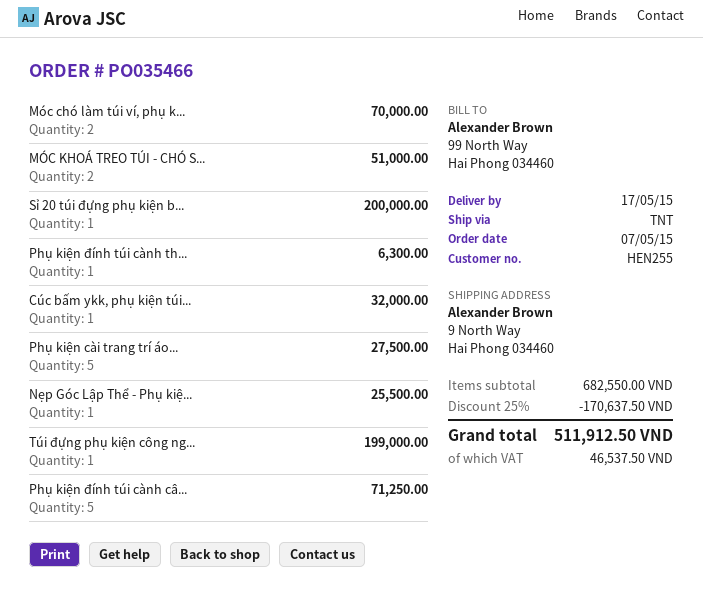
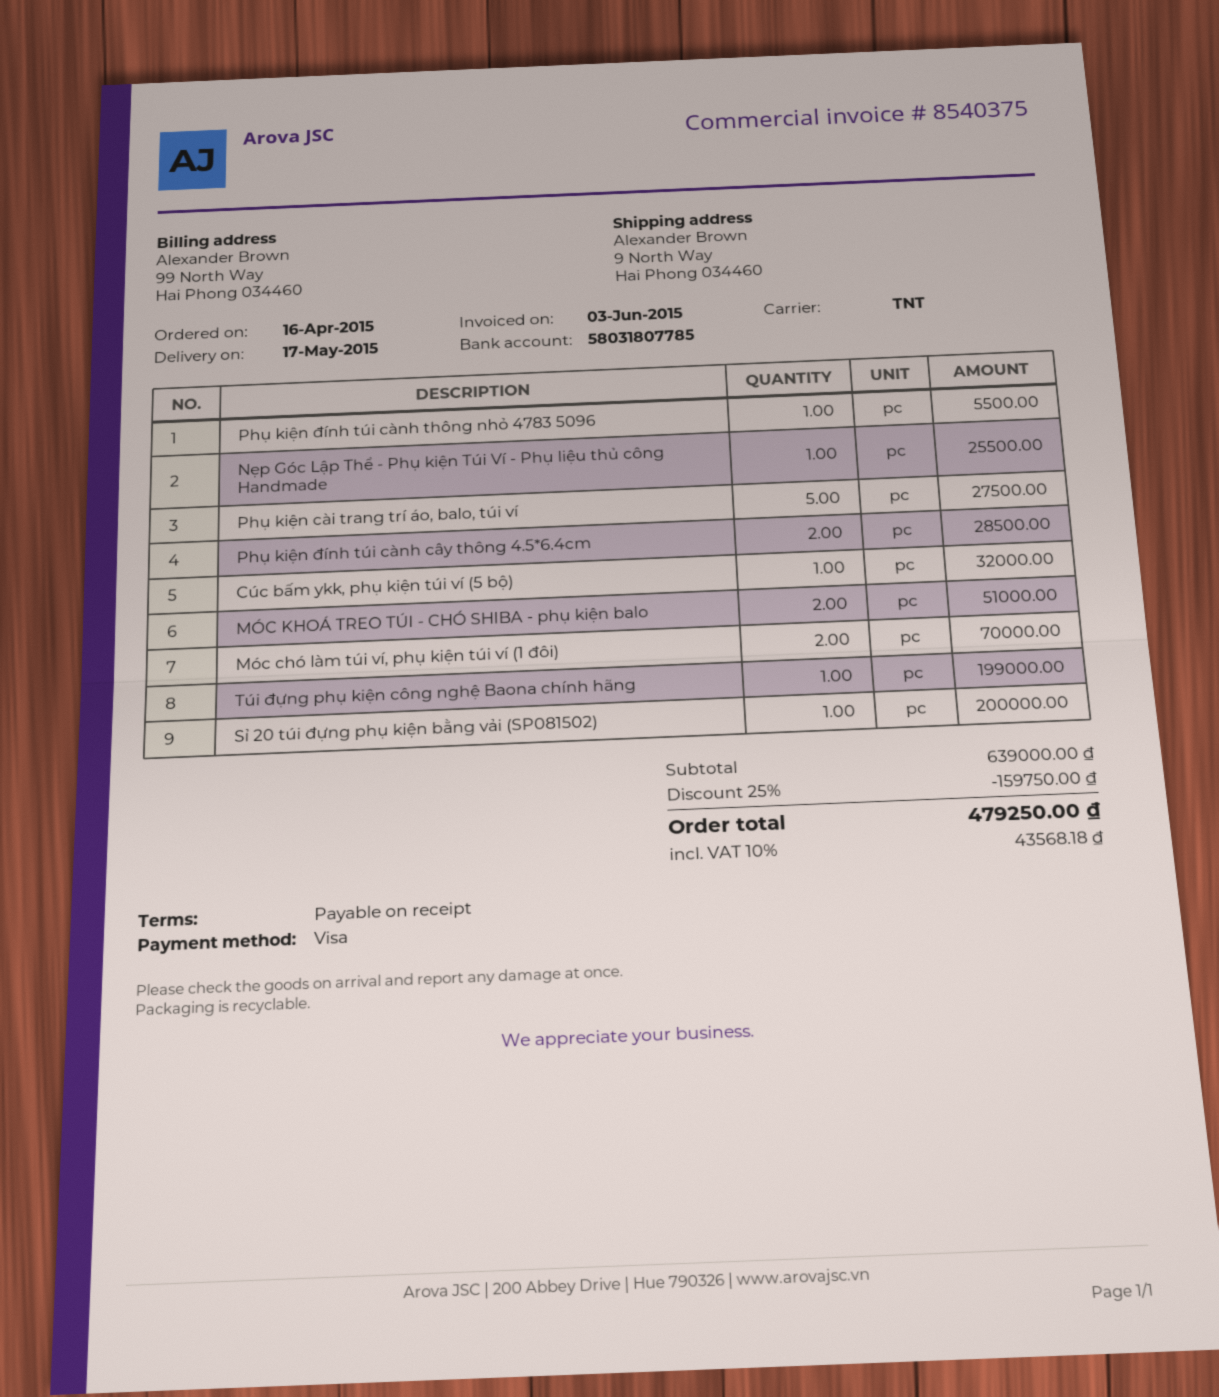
order date: 2015-05-07 -> 2015-04-16
Phụ kiện đính túi cành th...: 1 for 6300.00 -> 1 for 5500.00
Phụ kiện đính túi cành câ...: 5 for 71250.00 -> 2 for 28500.00
subtotal: 682550.00 -> 639000.00
discount: 25% = 170637.50 -> 25% = 159750.00
tax: 46537.50 -> 43568.18
total: 511912.50 -> 479250.00

